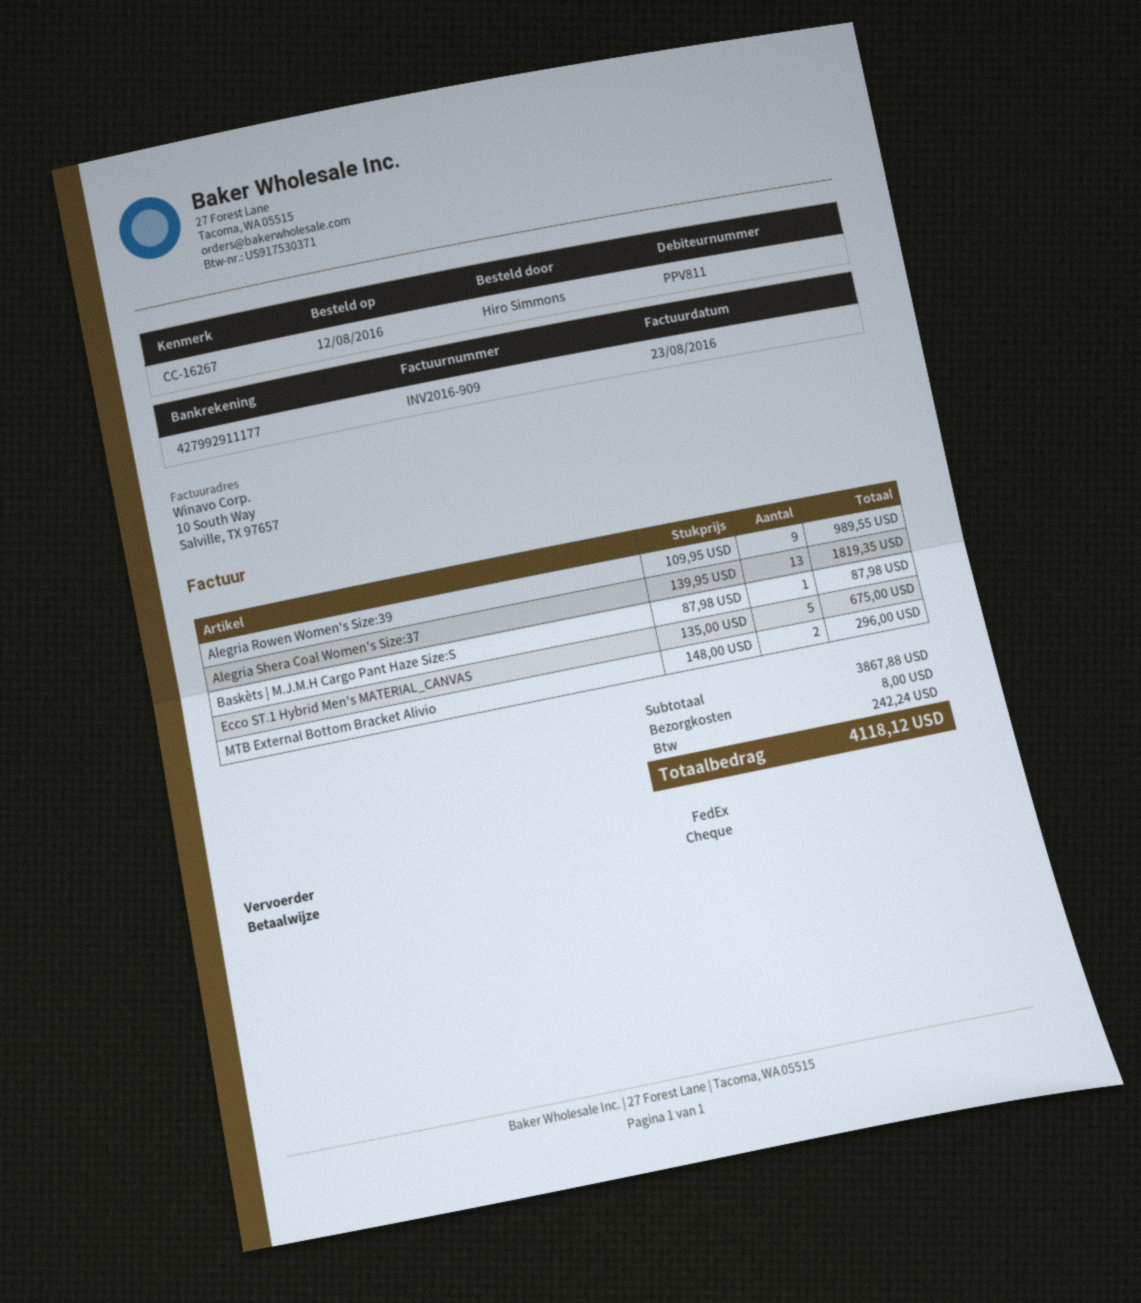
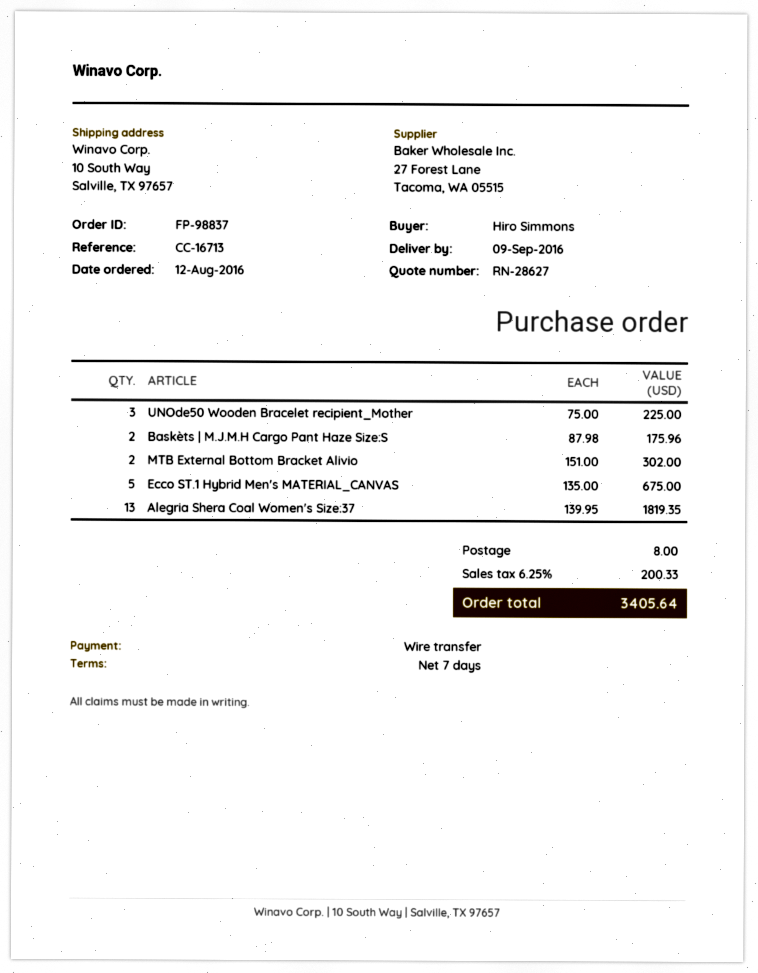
reference: CC-16267 -> CC-16713
payment method: cheque -> bank transfer
Alegria Rowen Women's Size:39: 9 x 109.95 = 989.55 -> none
Baskèts | M.J.M.H Cargo Pant Haze Size:S: 1 x 87.98 = 87.98 -> 2 x 87.98 = 175.96
MTB External Bottom Bracket Alivio: 2 x 148.00 = 296.00 -> 2 x 151.00 = 302.00
UNOde50 Wooden Bracelet recipient_Mother: none -> 3 x 75.00 = 225.00
tax: 242.24 -> 200.33
total: 4118.12 -> 3405.64

